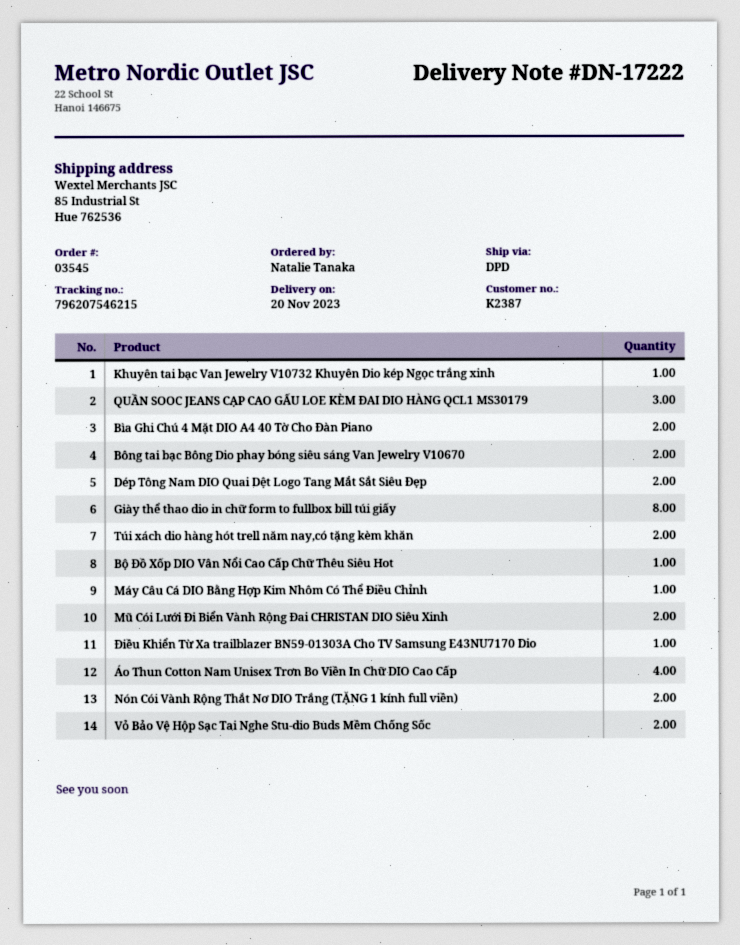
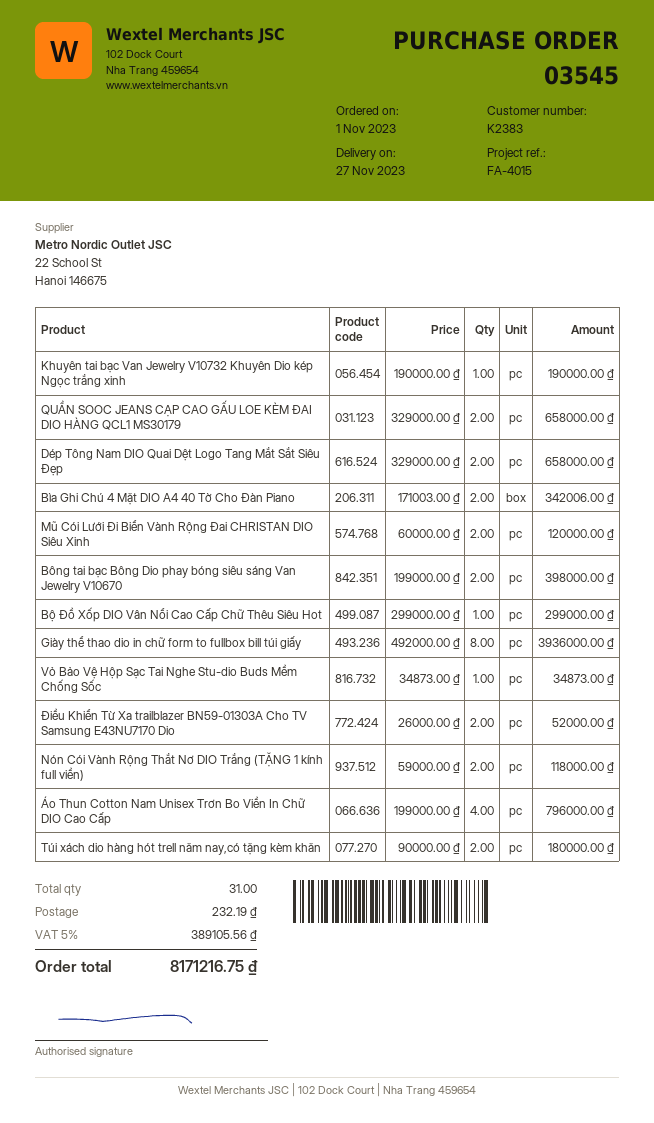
delivery date: 2023-11-20 -> 2023-11-27
customer number: K2387 -> K2383
QUẦN SOOC JEANS CẠP CAO GẤU LOE KÈM ĐAI DIO HÀNG QCL1 MS30179: 3 -> 2
Máy Câu Cá DIO Bằng Hợp Kim Nhôm Có Thể Điều Chỉnh: 1 -> none
Điều Khiển Từ Xa trailblazer BN59-01303A Cho TV Samsung E43NU7170 Dio: 1 -> 2
Vỏ Bảo Vệ Hộp Sạc Tai Nghe Stu-dio Buds Mềm Chống Sốc: 2 -> 1

